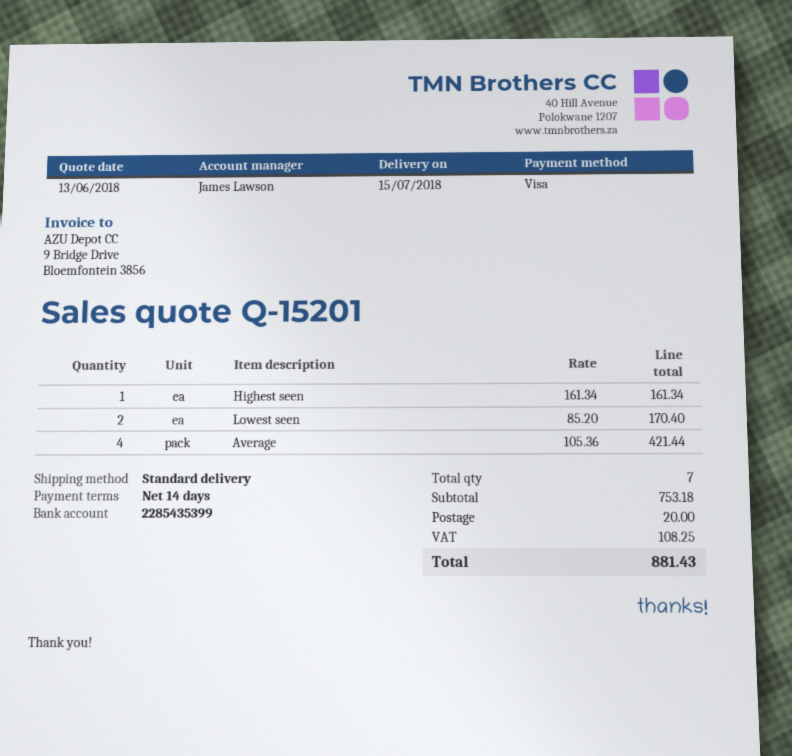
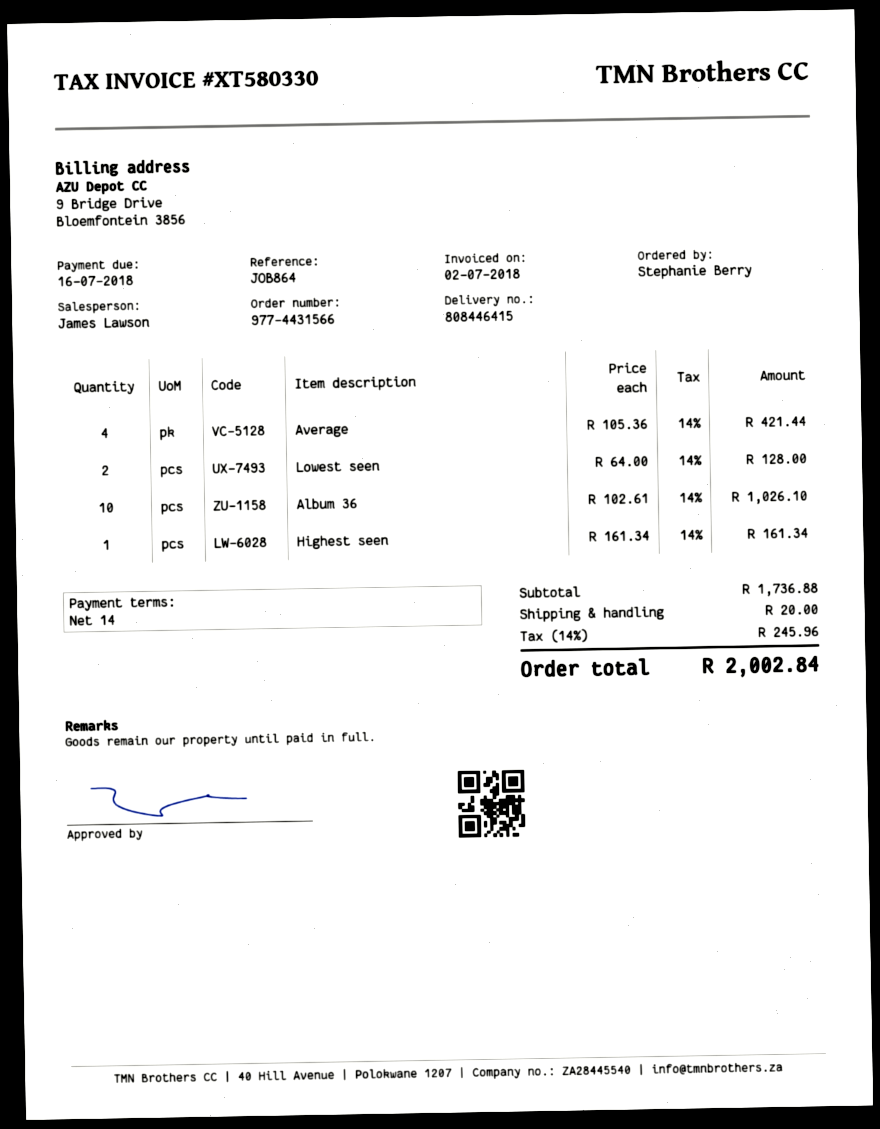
Lowest seen: 2 x 85.20 = 170.40 -> 2 x 64.00 = 128.00
Album 36: none -> 10 x 102.61 = 1026.10
subtotal: 753.18 -> 1736.88
tax: 108.25 -> 245.96
total: 881.43 -> 2002.84

